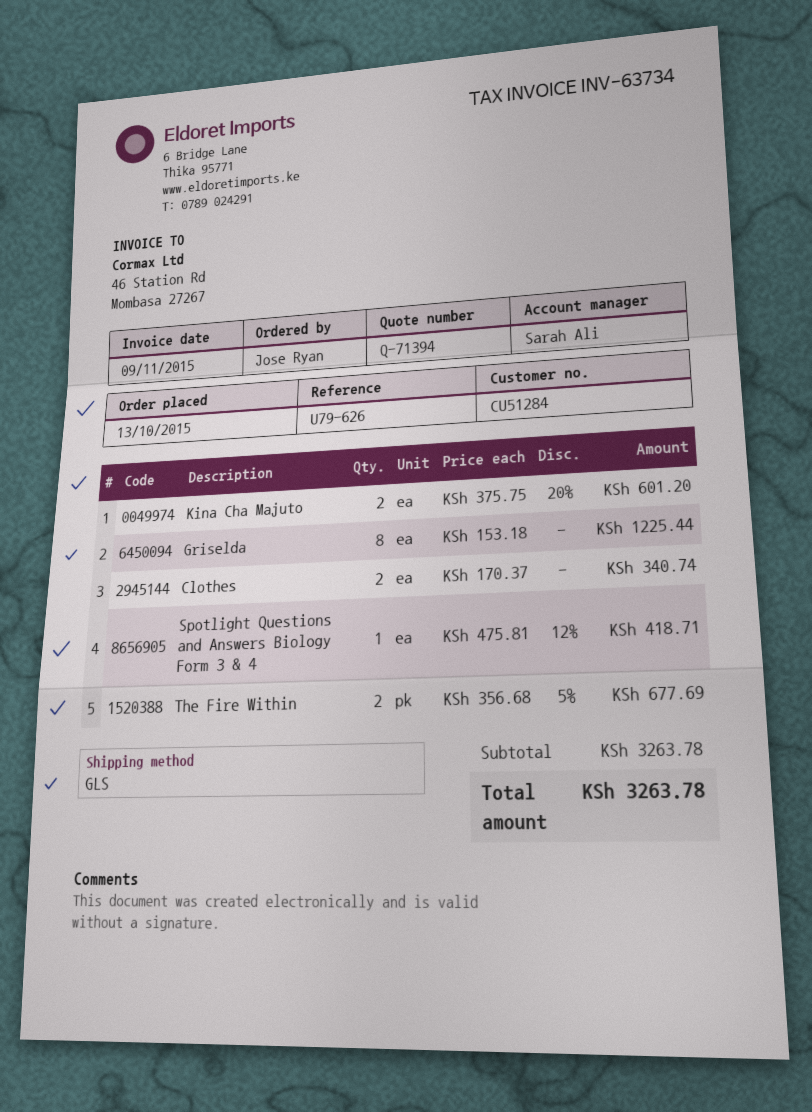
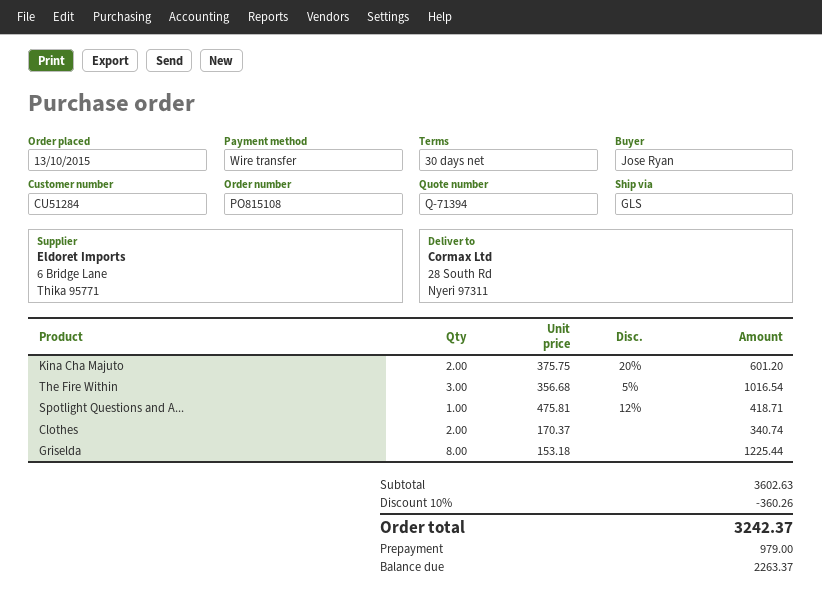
The Fire Within: 2 x 356.68 - 5% = 677.69 -> 3 x 356.68 - 5% = 1016.54
subtotal: 3263.78 -> 3602.63
discount: none -> 10% = 360.26
total: 3263.78 -> 3242.37

